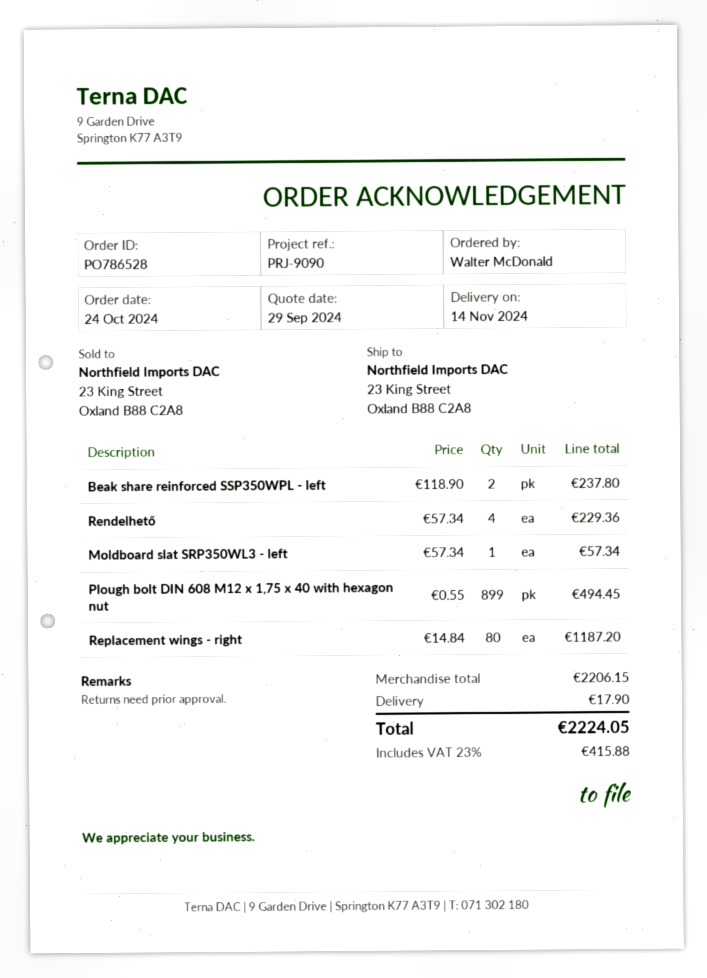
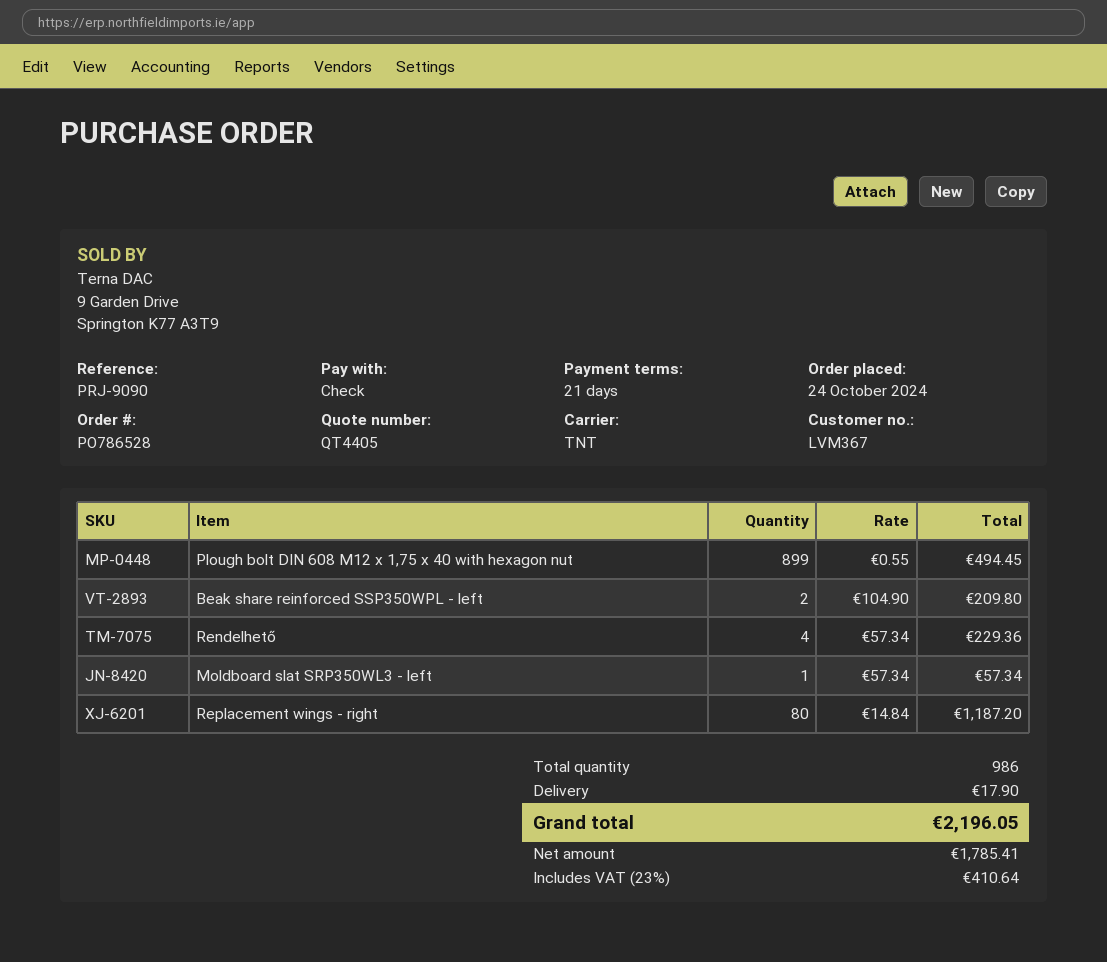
Beak share reinforced SSP350WPL - left: 2 x 118.90 = 237.80 -> 2 x 104.90 = 209.80
tax: 23% = 415.88 -> 23% = 410.64
total: 2224.05 -> 2196.05

